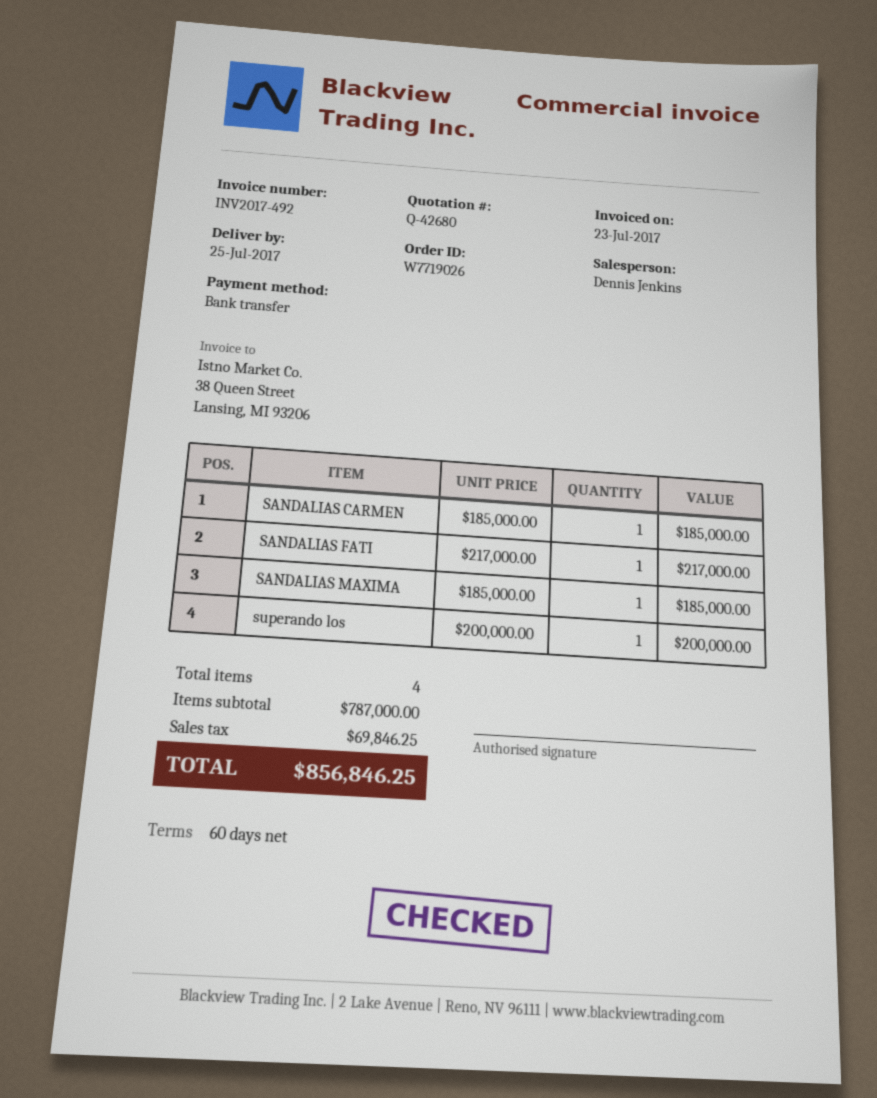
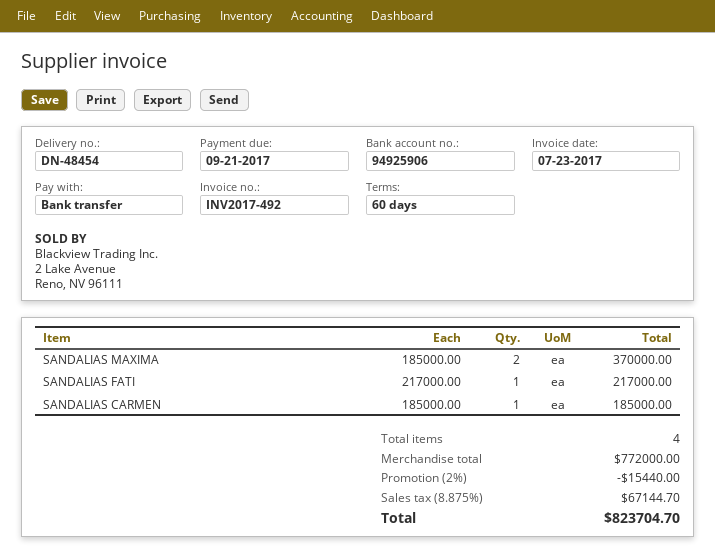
SANDALIAS MAXIMA: 1 x 185000.00 = 185000.00 -> 2 x 185000.00 = 370000.00
superando los: 1 x 200000.00 = 200000.00 -> none
subtotal: 787000.00 -> 772000.00
discount: none -> 2% = 15440.00
tax: 69846.25 -> 67144.70
total: 856846.25 -> 823704.70

